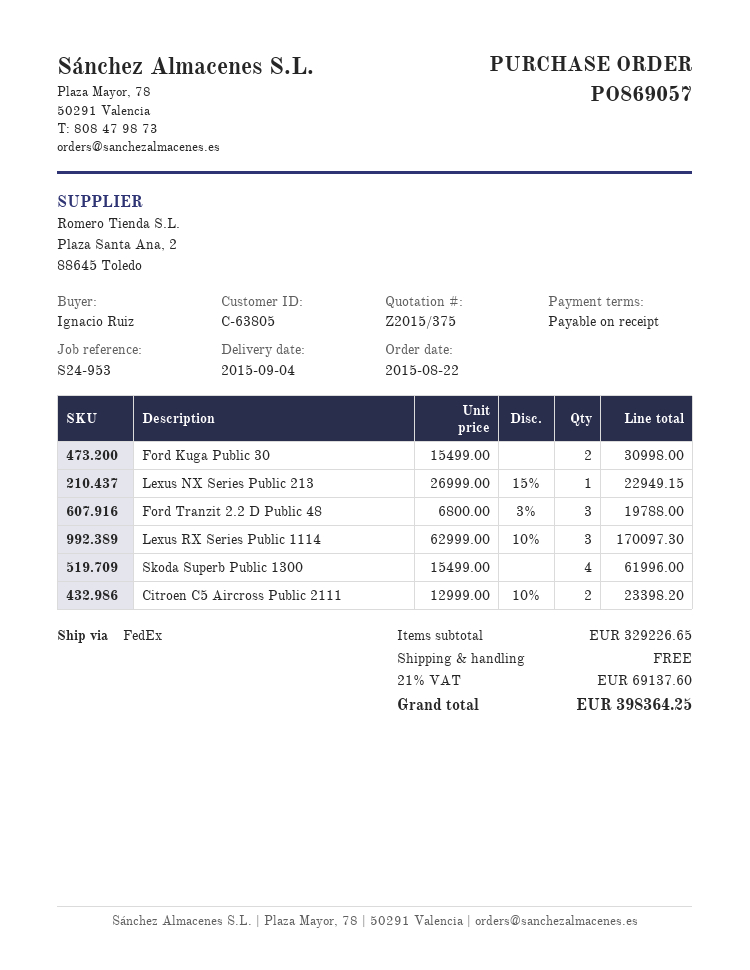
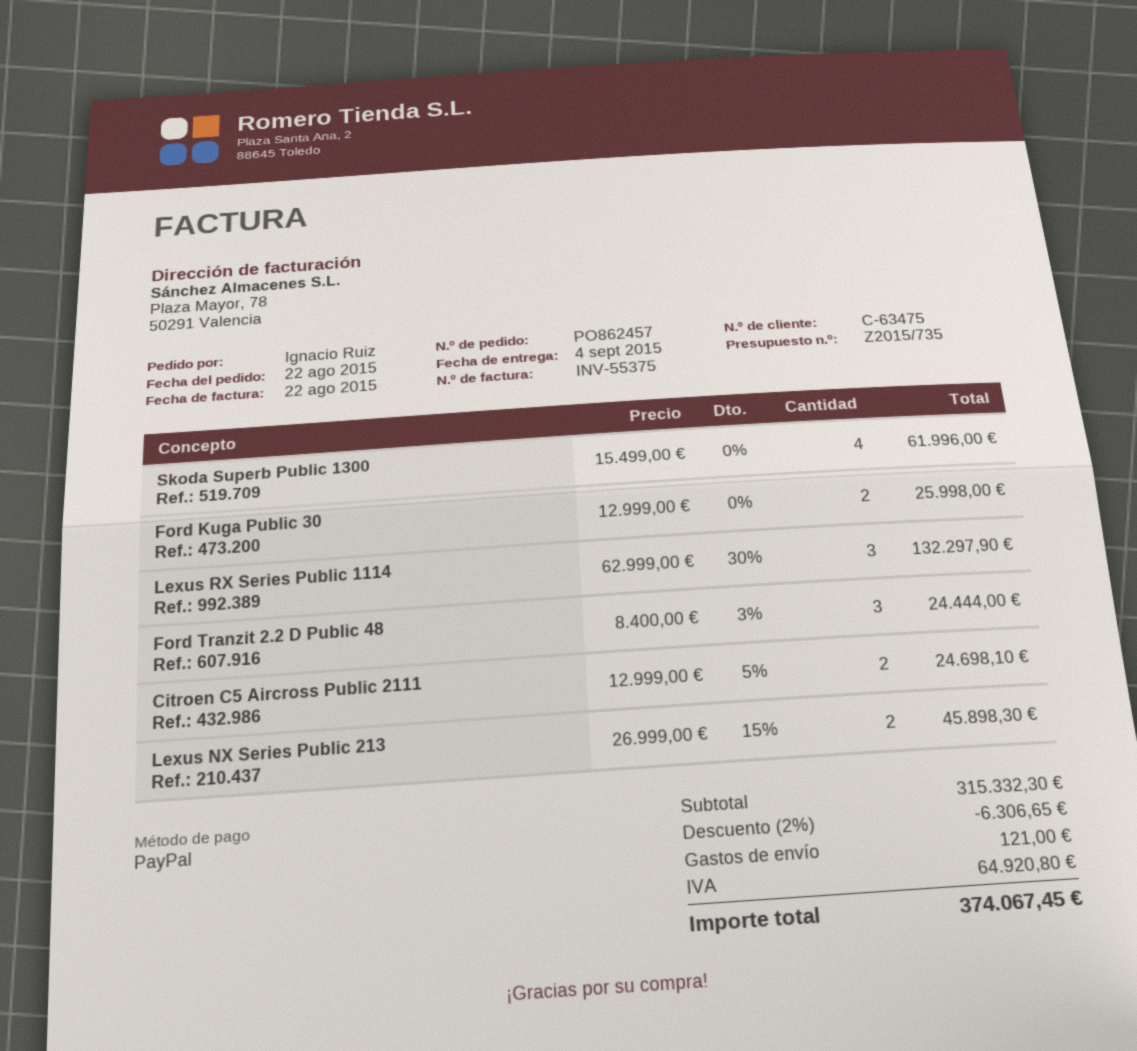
quote number: Z2015/375 -> Z2015/735
order number: PO869057 -> PO862457
customer number: C-63805 -> C-63475
Ford Kuga Public 30: 2 x 15499.00 = 30998.00 -> 2 x 12999.00 = 25998.00
Lexus NX Series Public 213: 1 x 26999.00 - 15% = 22949.15 -> 2 x 26999.00 - 15% = 45898.30
Ford Tranzit 2.2 D Public 48: 3 x 6800.00 - 3% = 19788.00 -> 3 x 8400.00 - 3% = 24444.00
Lexus RX Series Public 1114: 3 x 62999.00 - 10% = 170097.30 -> 3 x 62999.00 - 30% = 132297.90
Citroen C5 Aircross Public 2111: 2 x 12999.00 - 10% = 23398.20 -> 2 x 12999.00 - 5% = 24698.10
subtotal: 329226.65 -> 315332.30
discount: none -> 2% = 6306.65
shipping: 0.00 -> 121.00
tax: 69137.60 -> 64920.80
total: 398364.25 -> 374067.45

